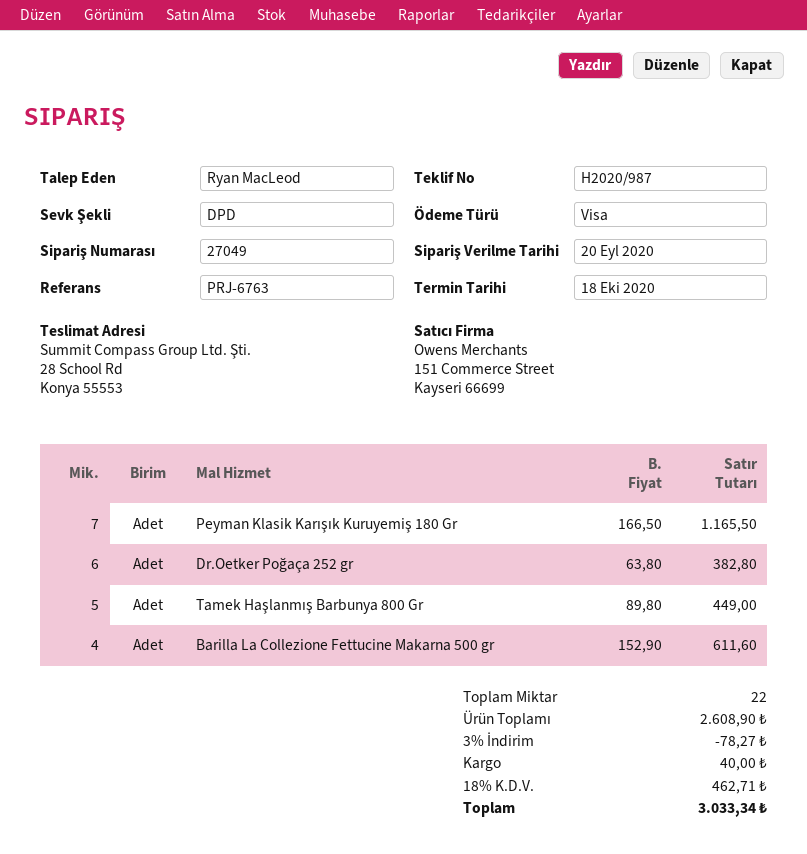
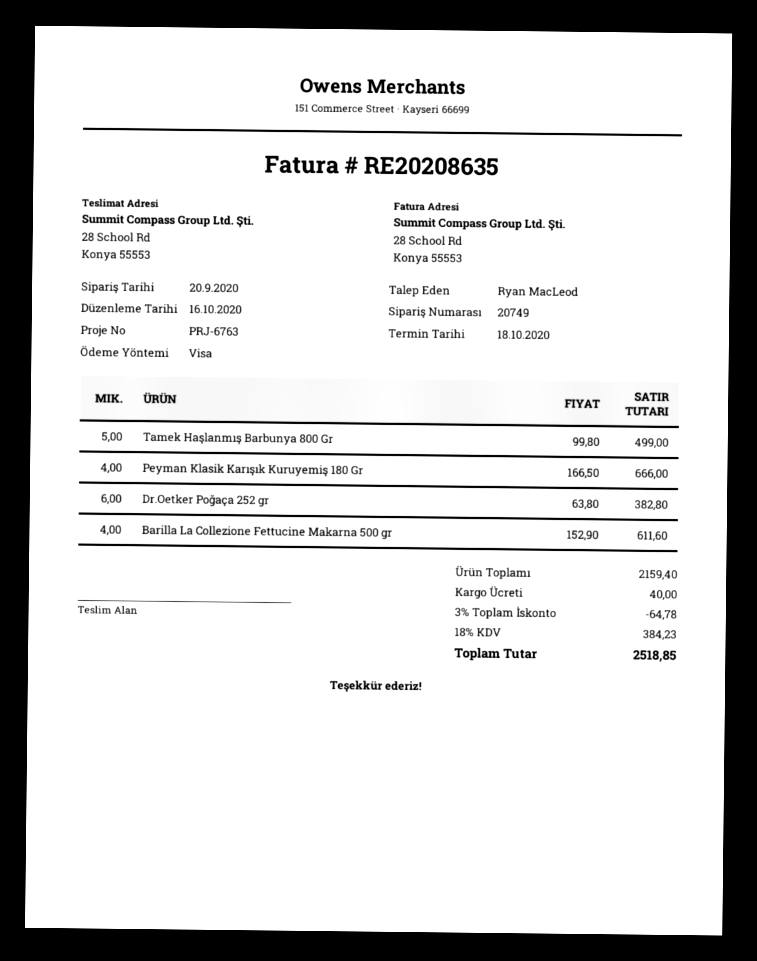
order number: 27049 -> 20749
Peyman Klasik Karışık Kuruyemiş 180 Gr: 7 x 166.50 = 1165.50 -> 4 x 166.50 = 666.00
Tamek Haşlanmış Barbunya 800 Gr: 5 x 89.80 = 449.00 -> 5 x 99.80 = 499.00
subtotal: 2608.90 -> 2159.40
discount: 3% = 78.27 -> 3% = 64.78
tax: 18% = 462.71 -> 18% = 384.23
total: 3033.34 -> 2518.85

